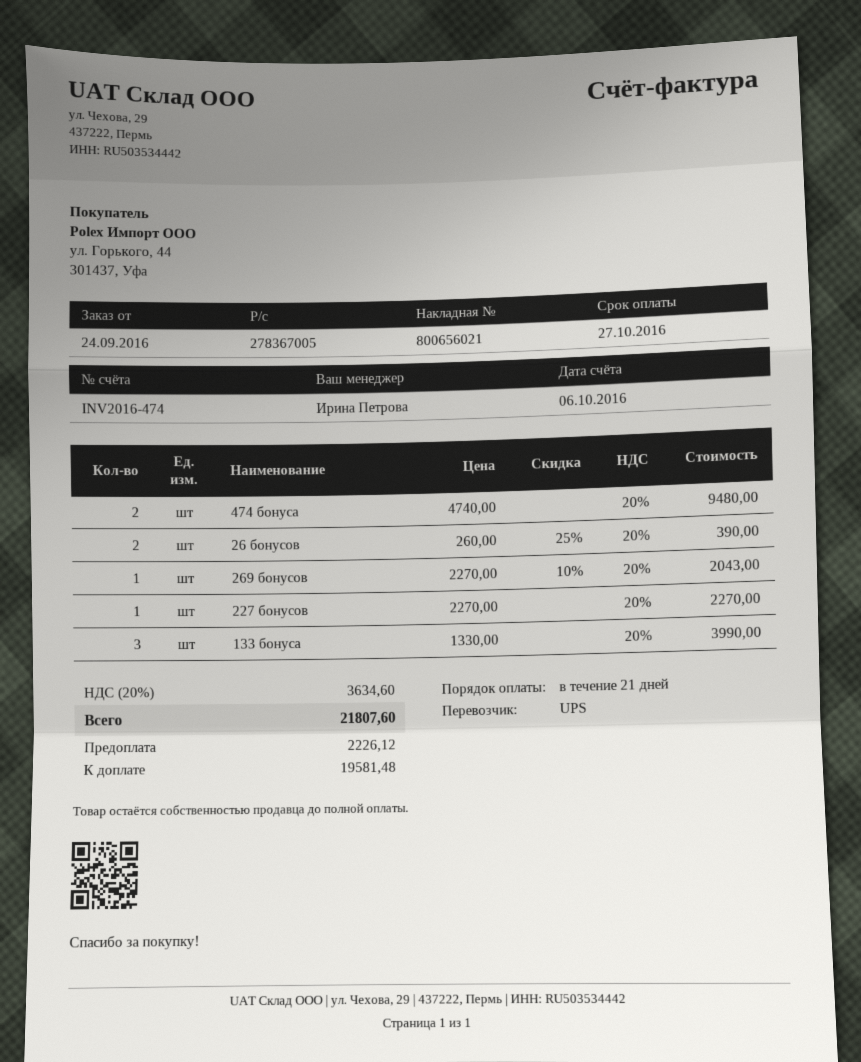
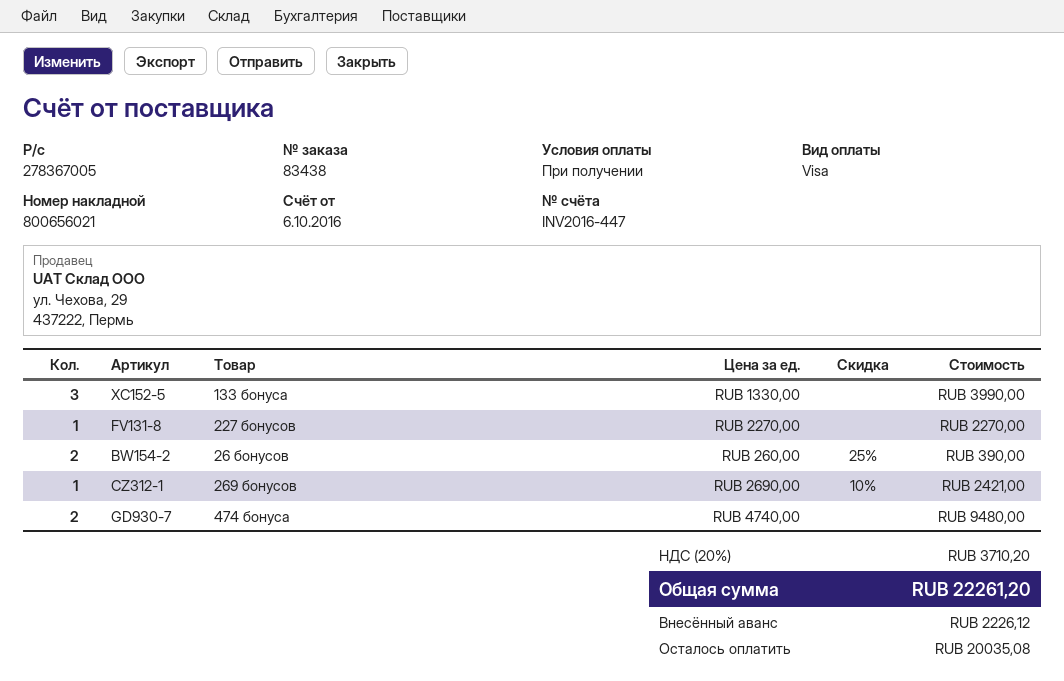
invoice number: INV2016-474 -> INV2016-447
payment terms: 21 days -> on receipt
269 бонусов: 1 x 2270.00 - 10% = 2043.00 -> 1 x 2690.00 - 10% = 2421.00
tax: 20% = 3634.60 -> 20% = 3710.20
total: 21807.60 -> 22261.20
balance: 19581.48 -> 20035.08

